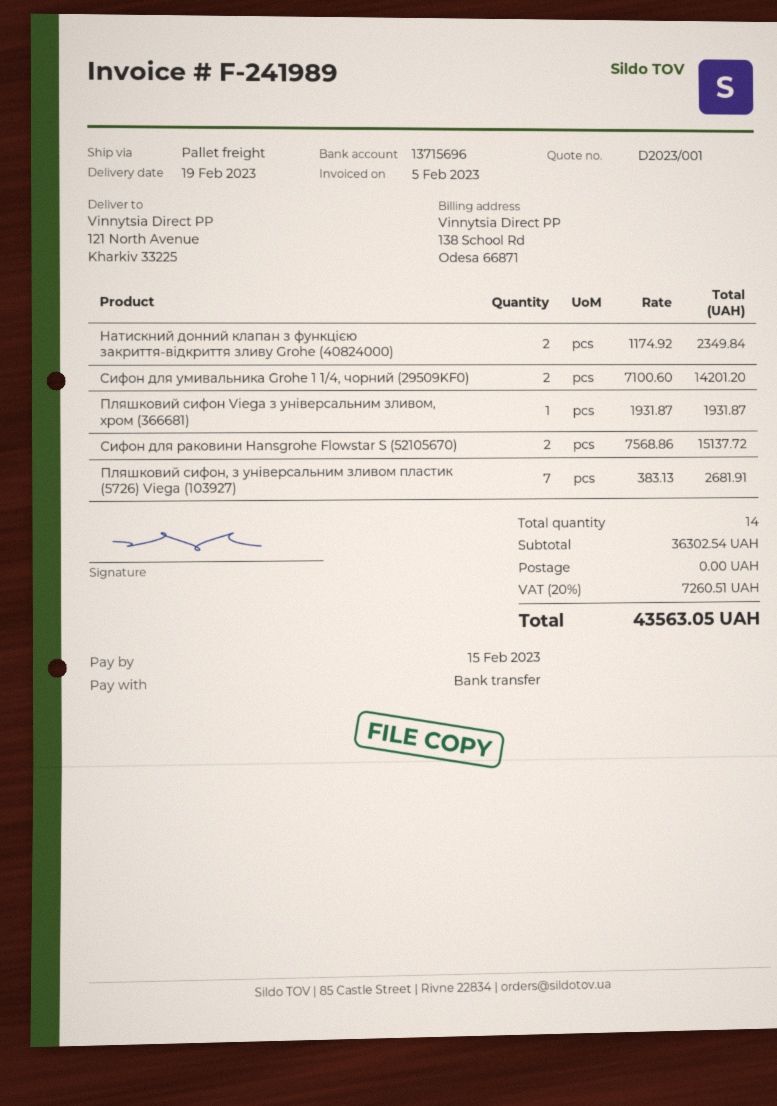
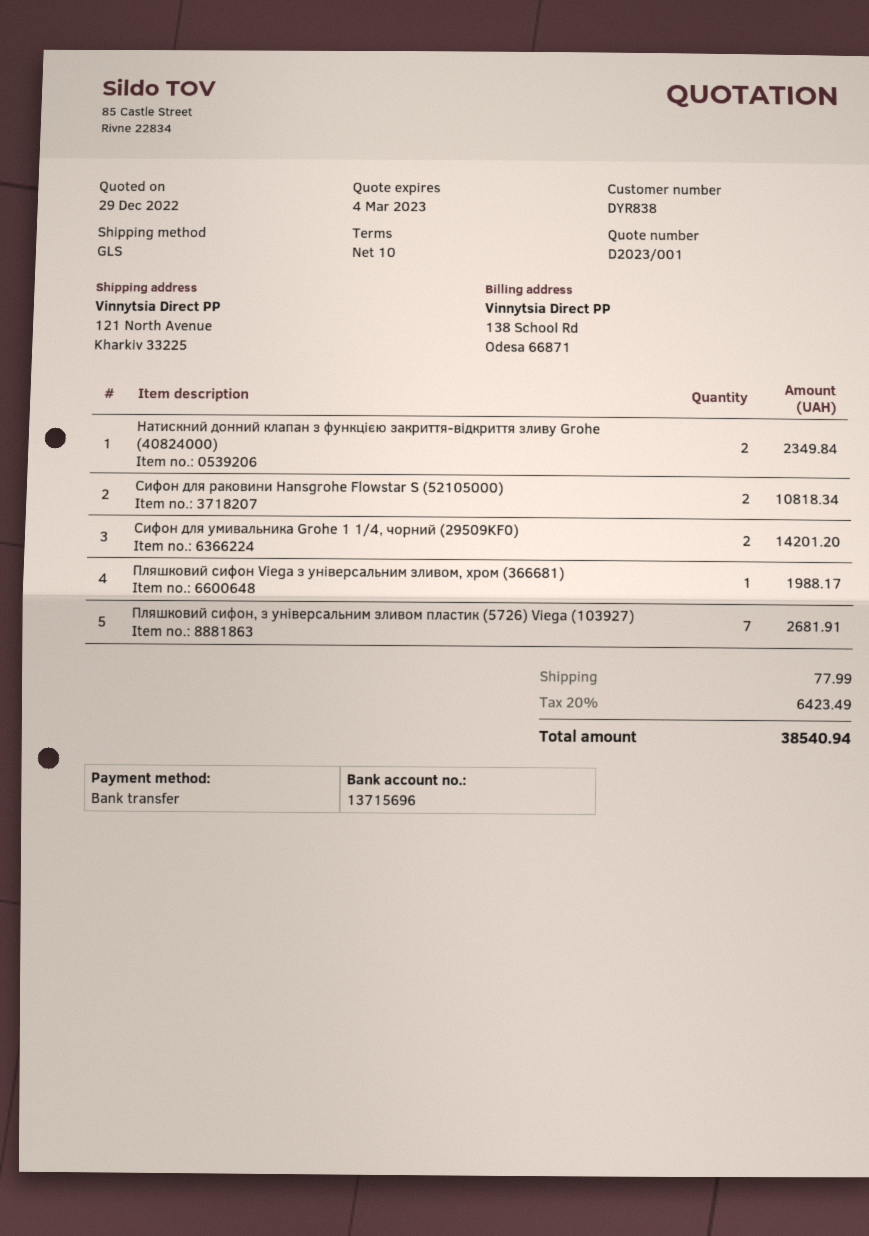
shipping method: pallet freight -> GLS
Пляшковий сифон Viega з універсальним зливом, хром (366681): 1 for 1931.87 -> 1 for 1988.17
Сифон для раковини Hansgrohe Flowstar S (52105670): 2 for 15137.72 -> none
Сифон для раковини Hansgrohe Flowstar S (52105000): none -> 2 for 10818.34
shipping: 0.00 -> 77.99
tax: 20% = 7260.51 -> 20% = 6423.49
total: 43563.05 -> 38540.94

